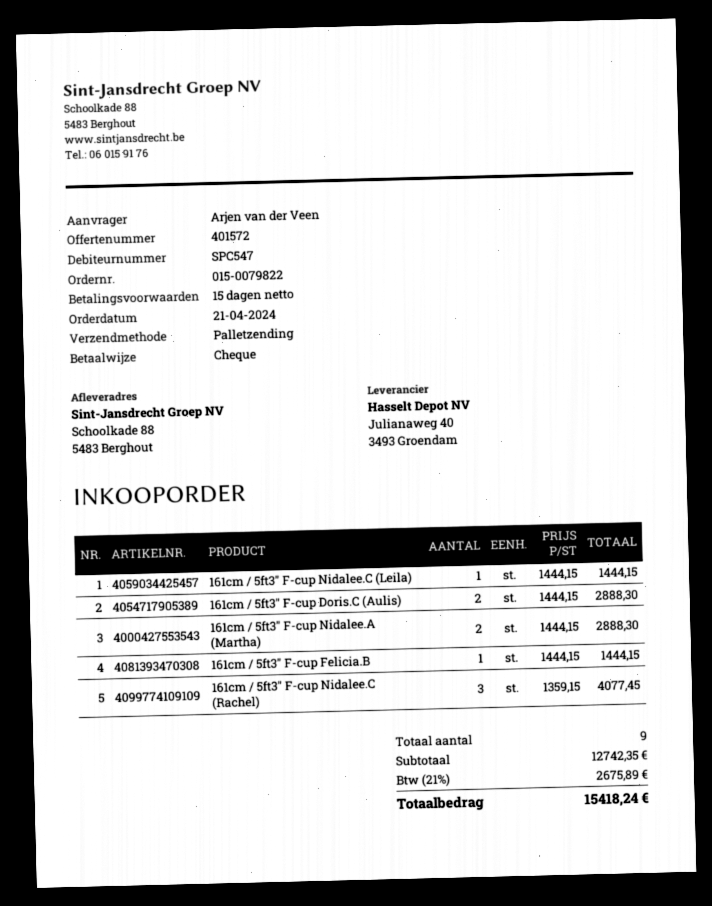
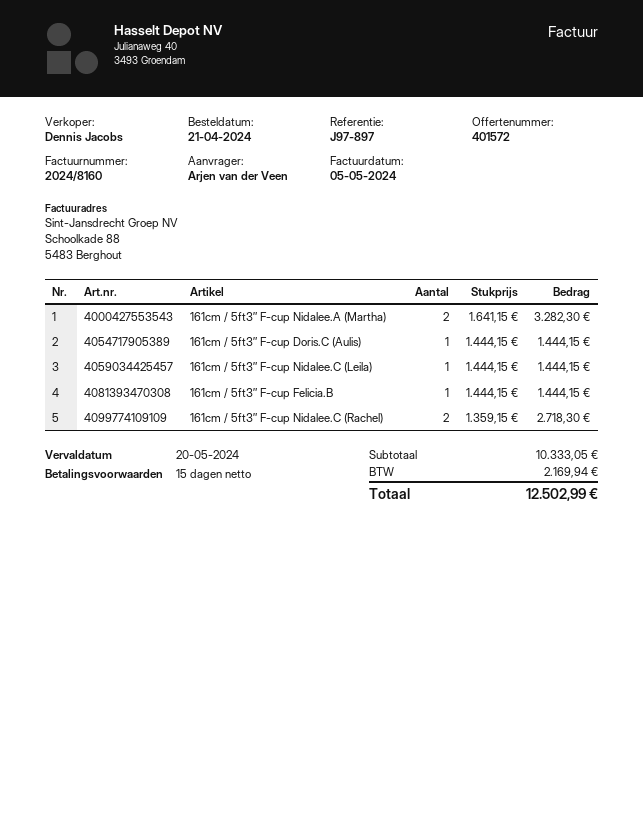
161cm / 5ft3″ F-cup Doris.C (Aulis): 2 x 1444.15 = 2888.30 -> 1 x 1444.15 = 1444.15
161cm / 5ft3″ F-cup Nidalee.A (Martha): 2 x 1444.15 = 2888.30 -> 2 x 1641.15 = 3282.30
161cm / 5ft3″ F-cup Nidalee.C (Rachel): 3 x 1359.15 = 4077.45 -> 2 x 1359.15 = 2718.30
subtotal: 12742.35 -> 10333.05
tax: 2675.89 -> 2169.94
total: 15418.24 -> 12502.99

